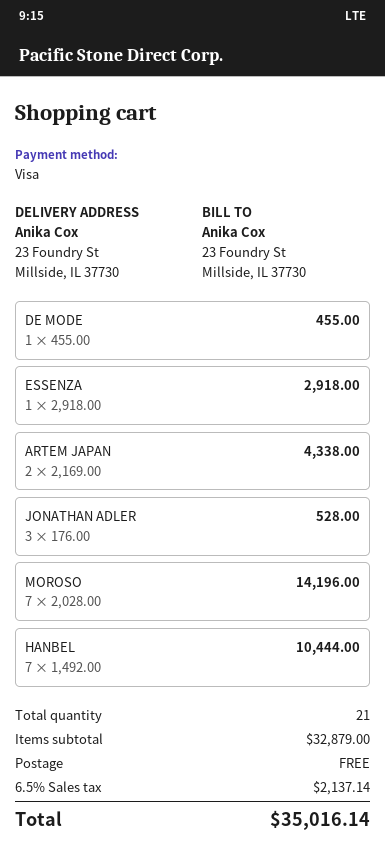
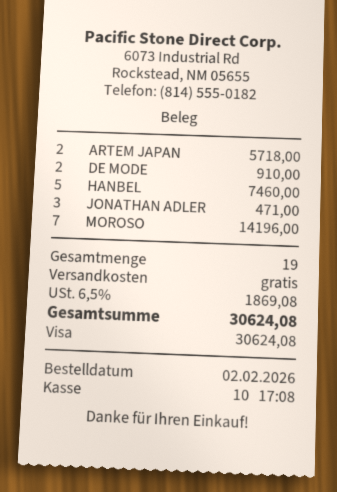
DE MODE: 1 for 455.00 -> 2 for 910.00
ESSENZA: 1 for 2918.00 -> none
ARTEM JAPAN: 2 for 4338.00 -> 2 for 5718.00
JONATHAN ADLER: 3 for 528.00 -> 3 for 471.00
HANBEL: 7 for 10444.00 -> 5 for 7460.00
total quantity: 21 -> 19
tax: 6.5% = 2137.14 -> 6.5% = 1869.08
total: 35016.14 -> 30624.08

